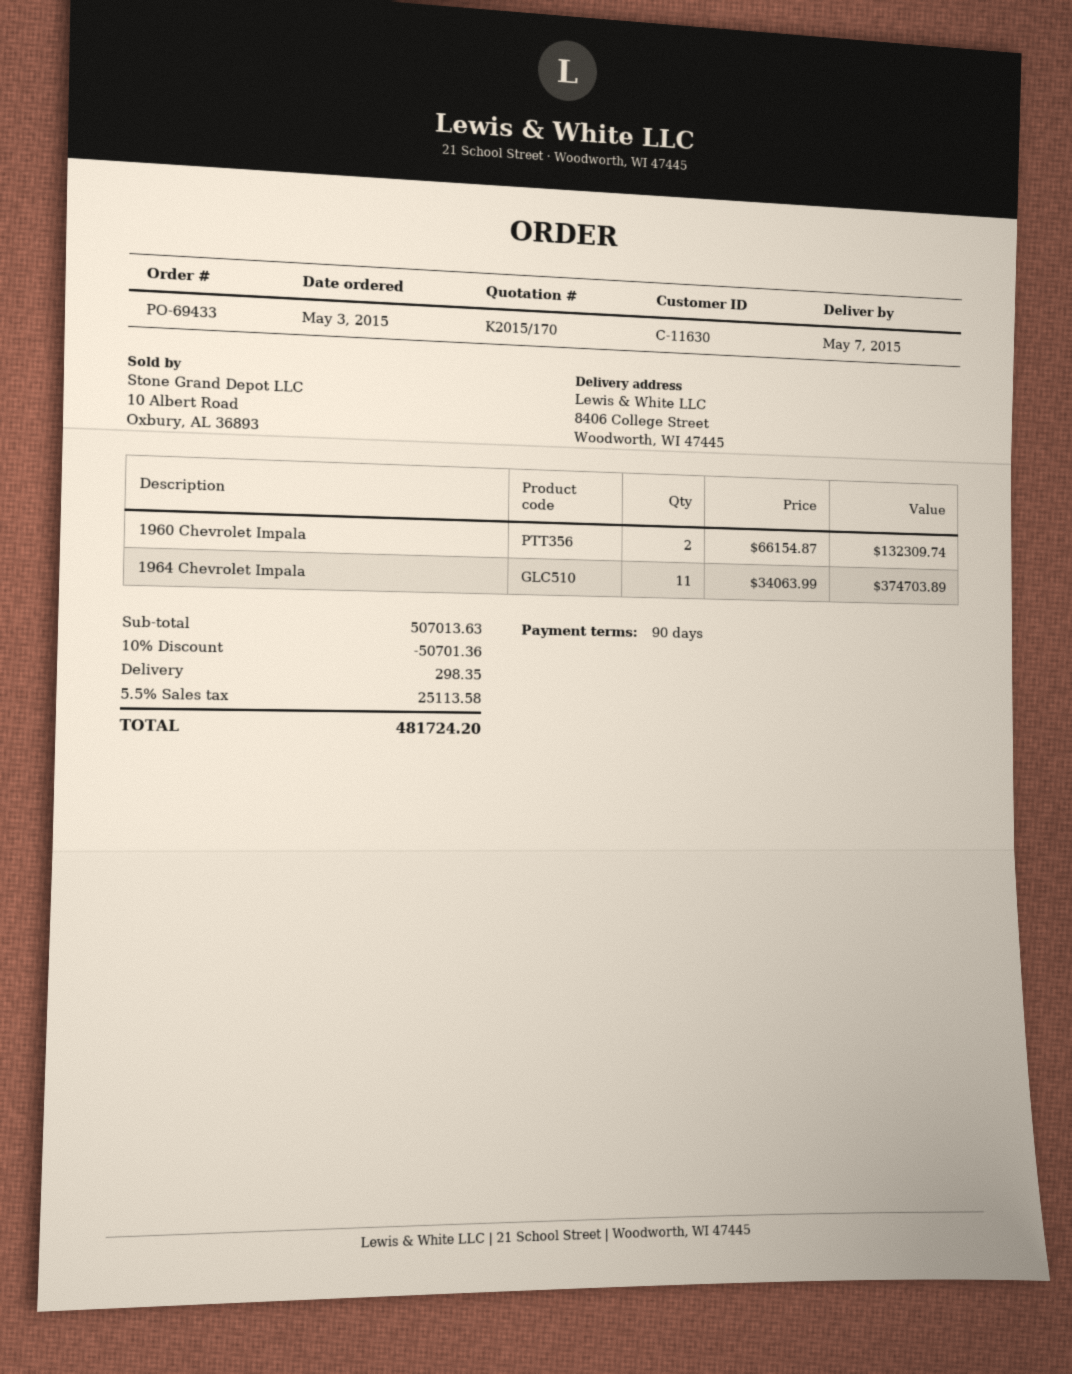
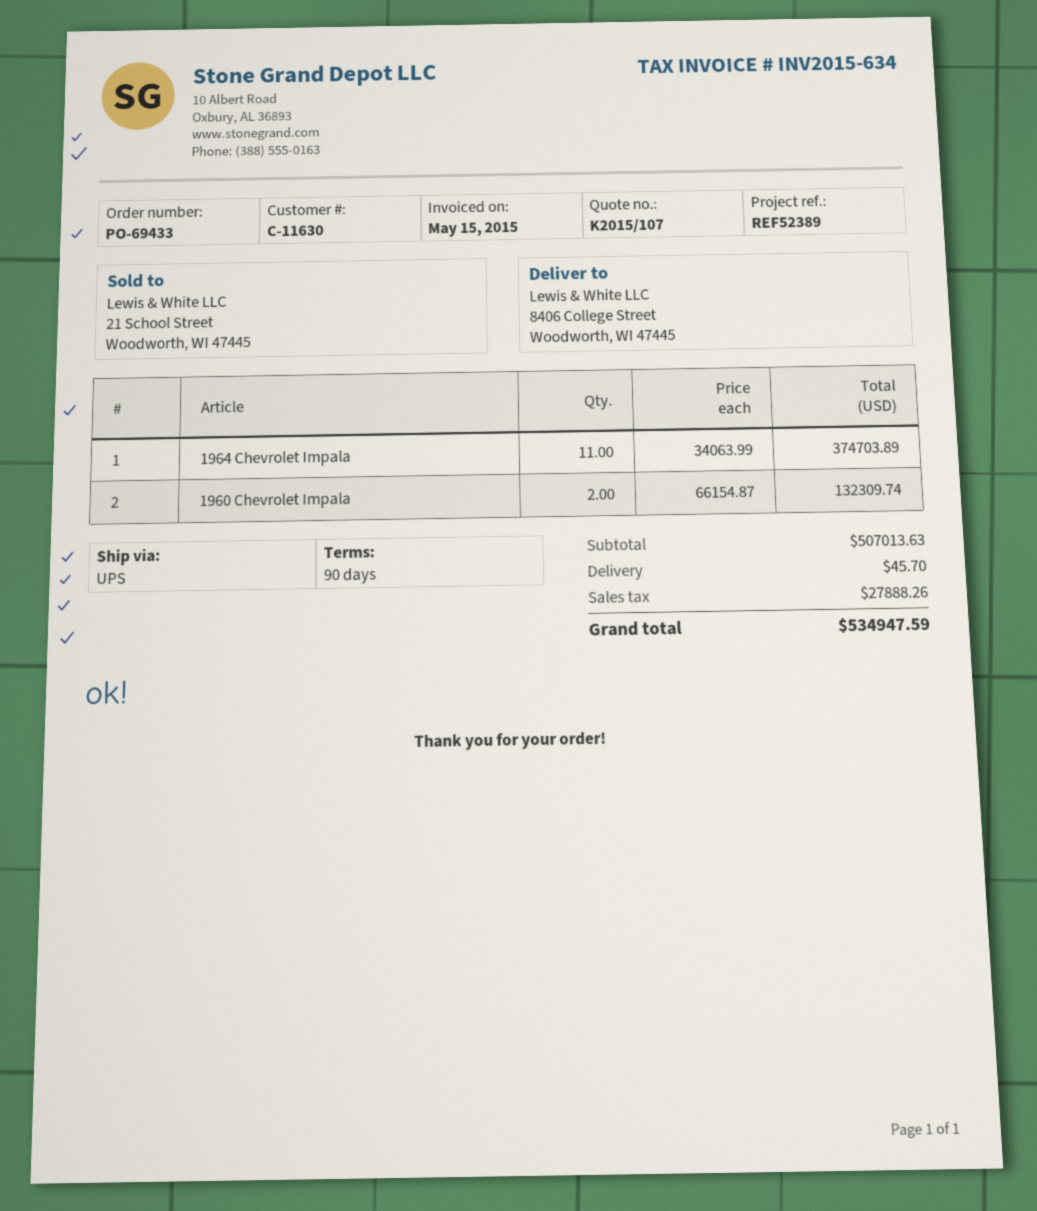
quote number: K2015/170 -> K2015/107
discount: 10% = 50701.36 -> none
shipping: 298.35 -> 45.70
tax: 25113.58 -> 27888.26
total: 481724.20 -> 534947.59

